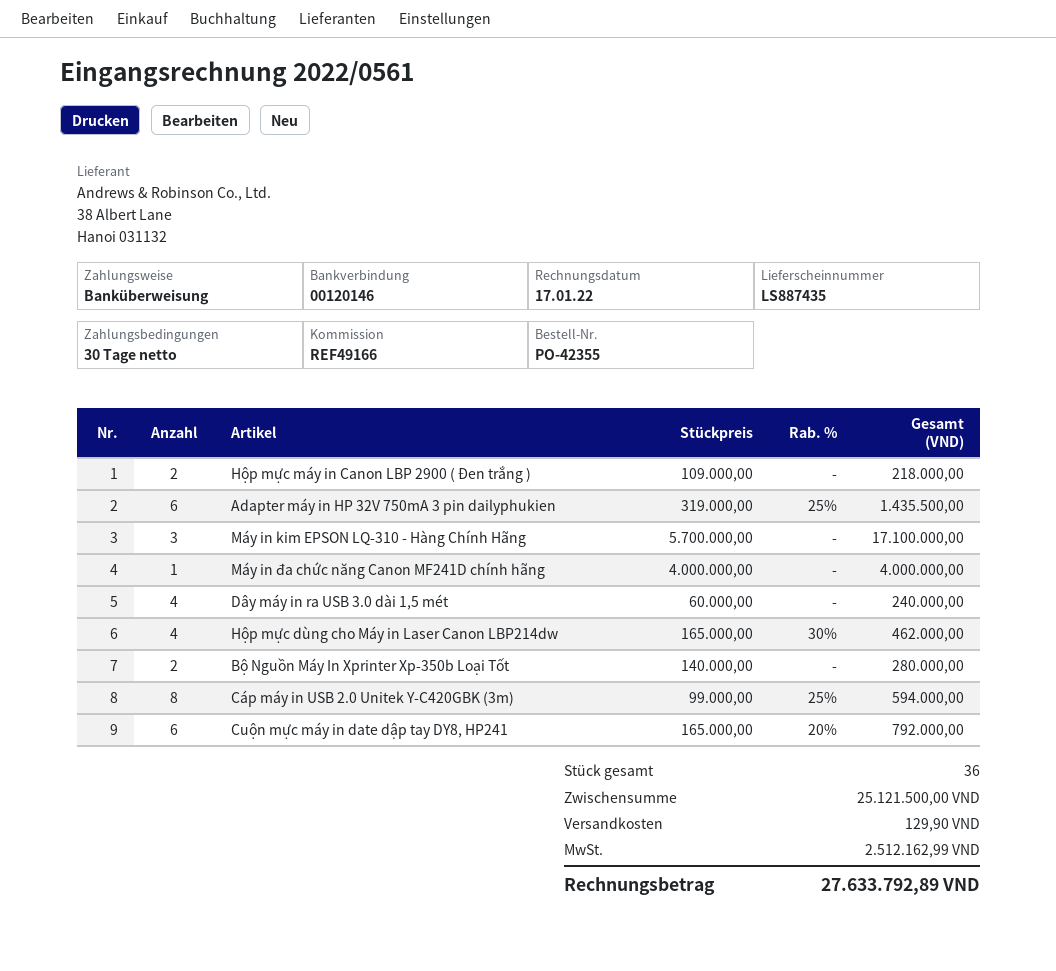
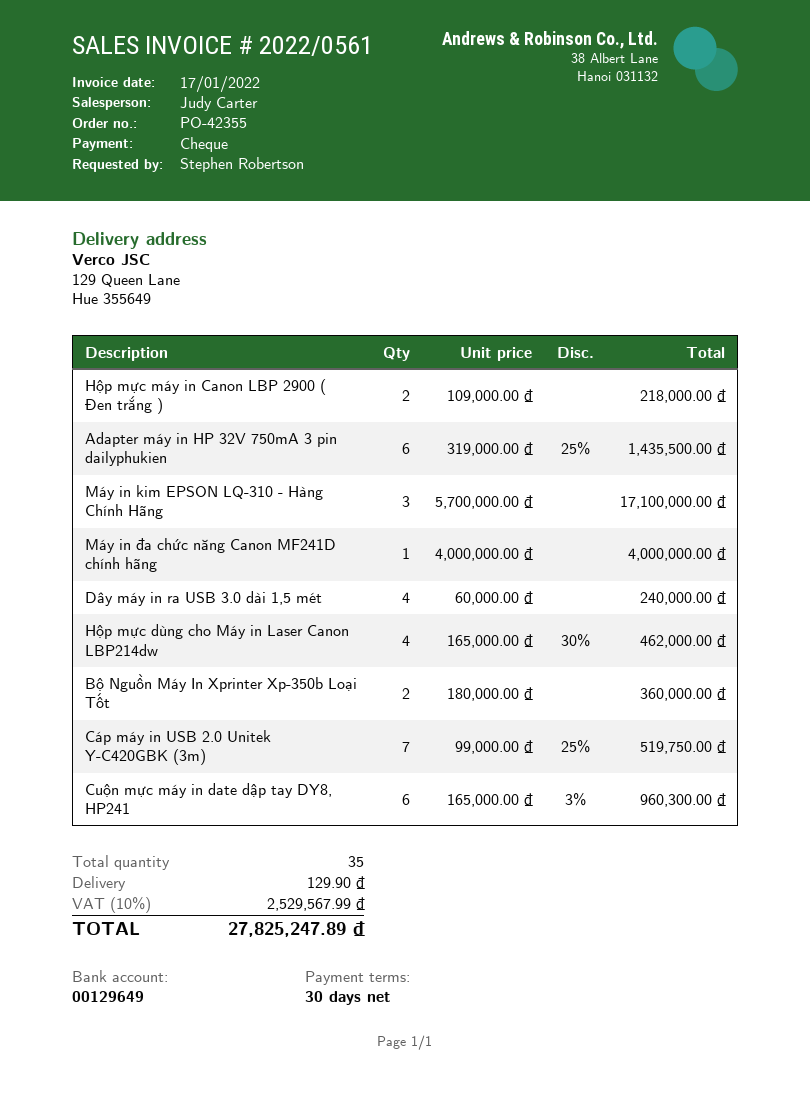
payment method: bank transfer -> cheque
bank account: 00120146 -> 00129649
Bộ Nguồn Máy In Xprinter Xp-350b Loại Tốt: 2 x 140000.00 = 280000.00 -> 2 x 180000.00 = 360000.00
Cáp máy in USB 2.0 Unitek Y-C420GBK (3m): 8 x 99000.00 - 25% = 594000.00 -> 7 x 99000.00 - 25% = 519750.00
Cuộn mực máy in date dập tay DY8, HP241: 6 x 165000.00 - 20% = 792000.00 -> 6 x 165000.00 - 3% = 960300.00
total quantity: 36 -> 35
tax: 2512162.99 -> 2529567.99
total: 27633792.89 -> 27825247.89

